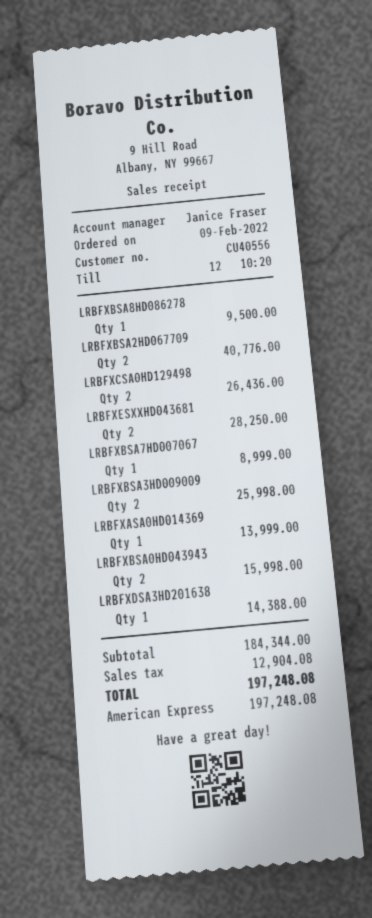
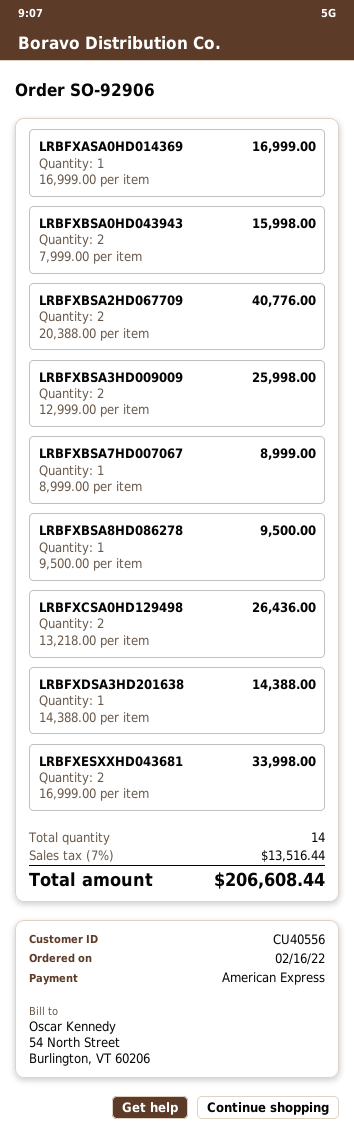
order date: 2022-02-09 -> 2022-02-16
LRBFXESXXHD043681: 2 for 28250.00 -> 2 for 33998.00
LRBFXASA0HD014369: 1 for 13999.00 -> 1 for 16999.00
tax: 12904.08 -> 13516.44
total: 197248.08 -> 206608.44

